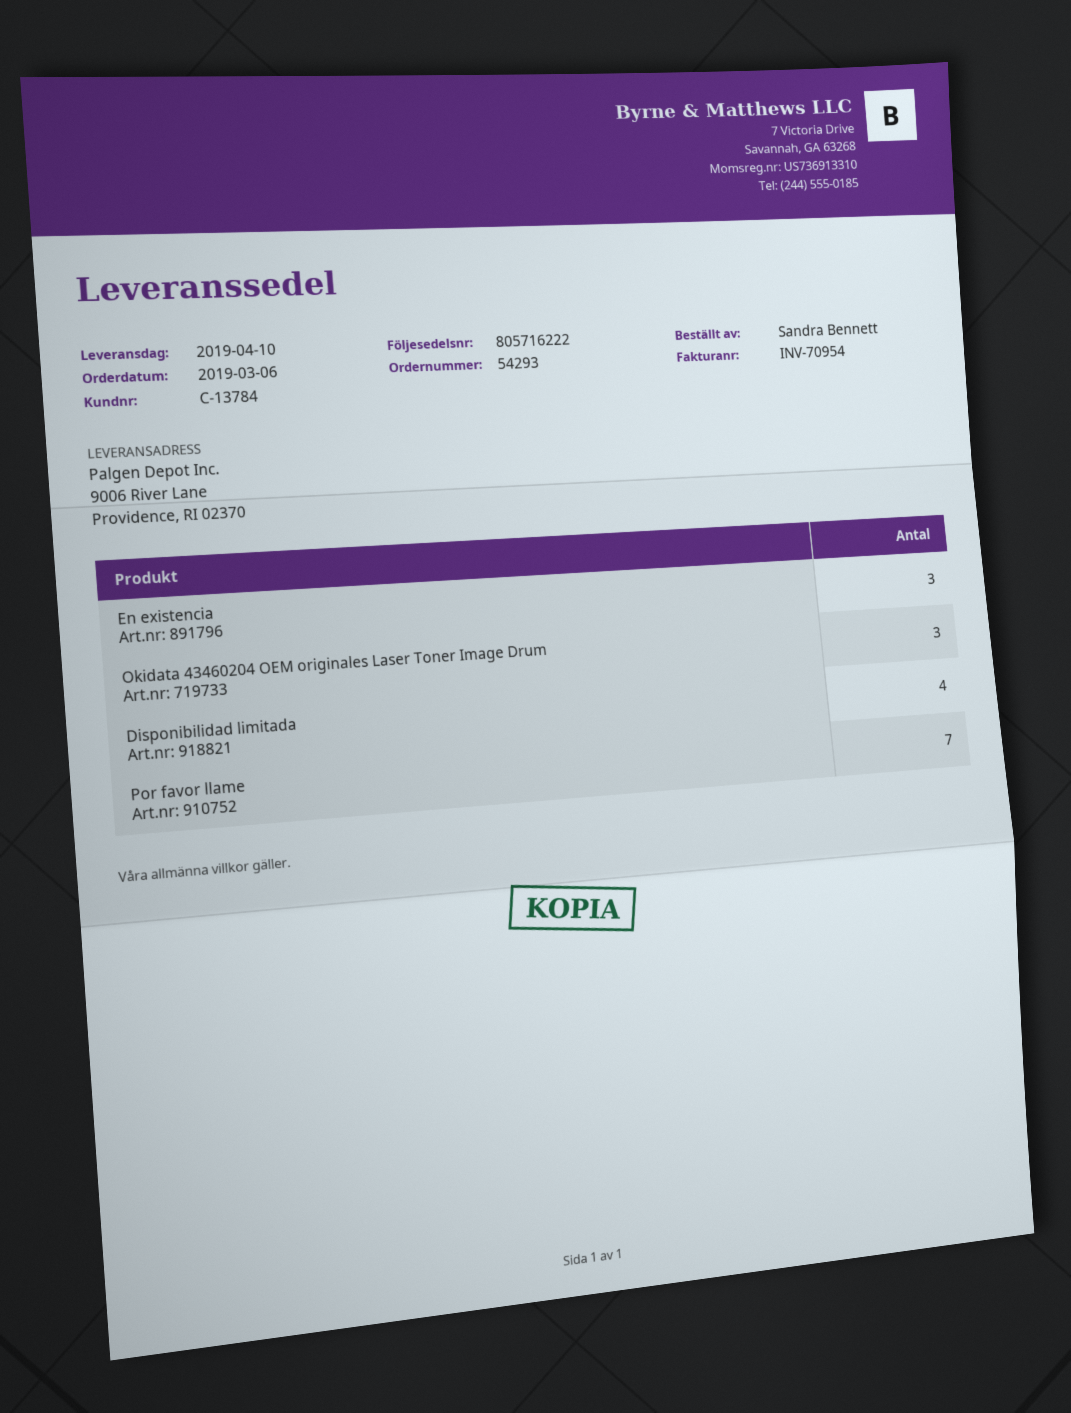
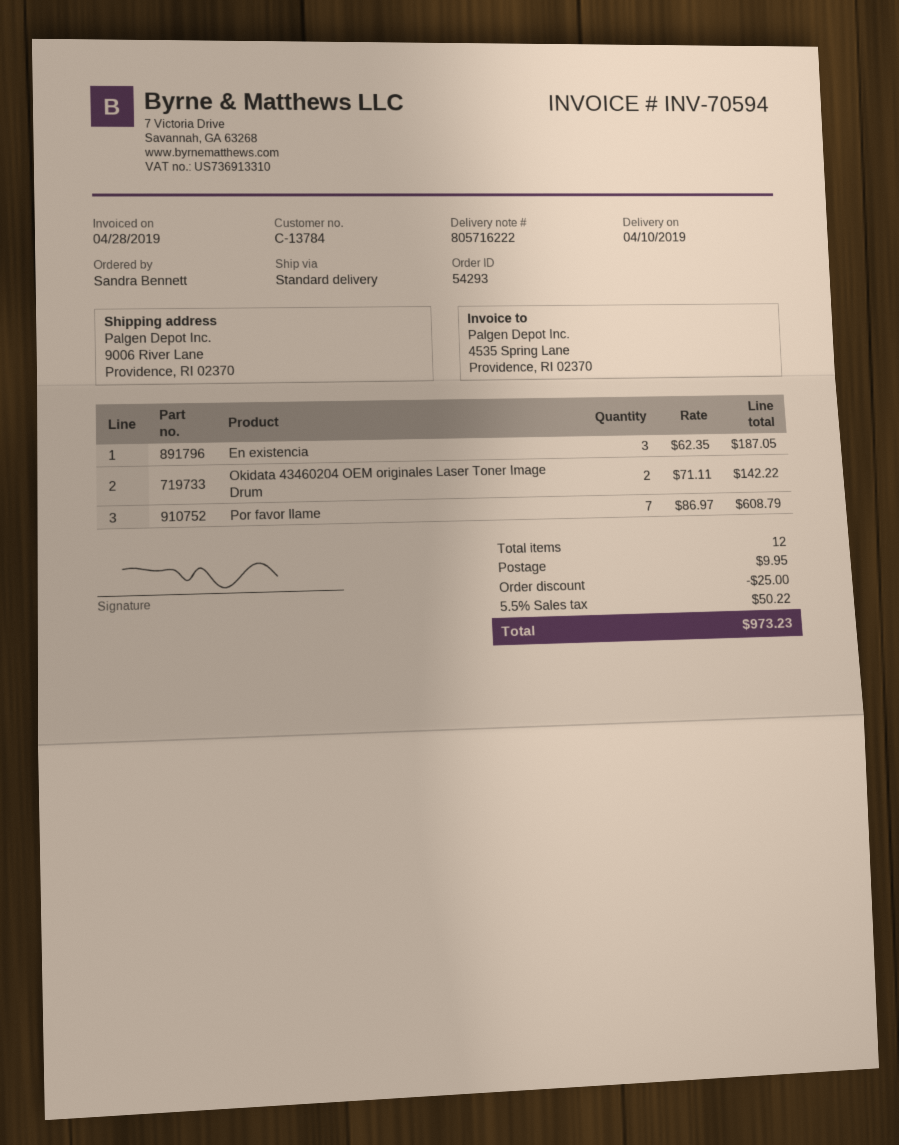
invoice number: INV-70954 -> INV-70594
Okidata 43460204 OEM originales Laser Toner Image Drum: 3 -> 2
Disponibilidad limitada: 4 -> none

